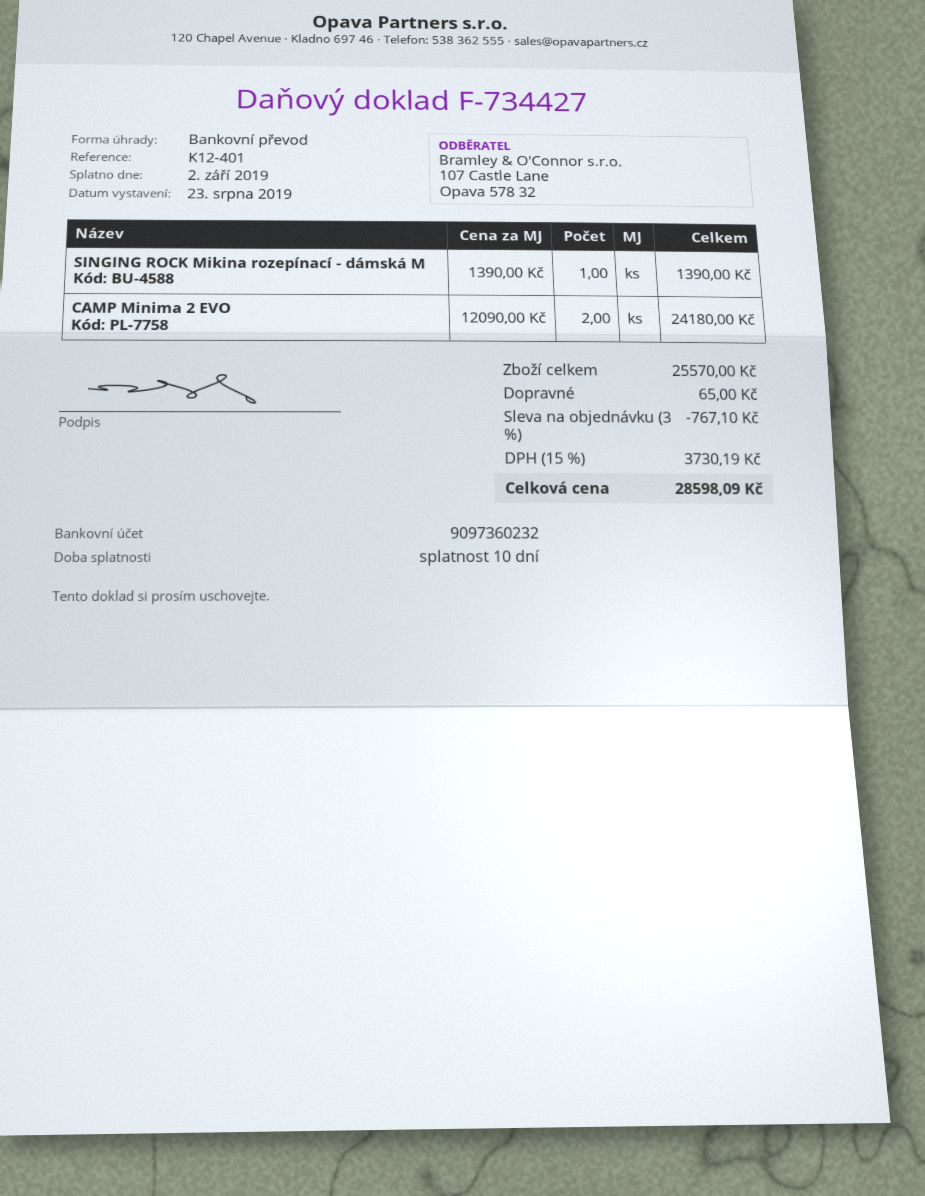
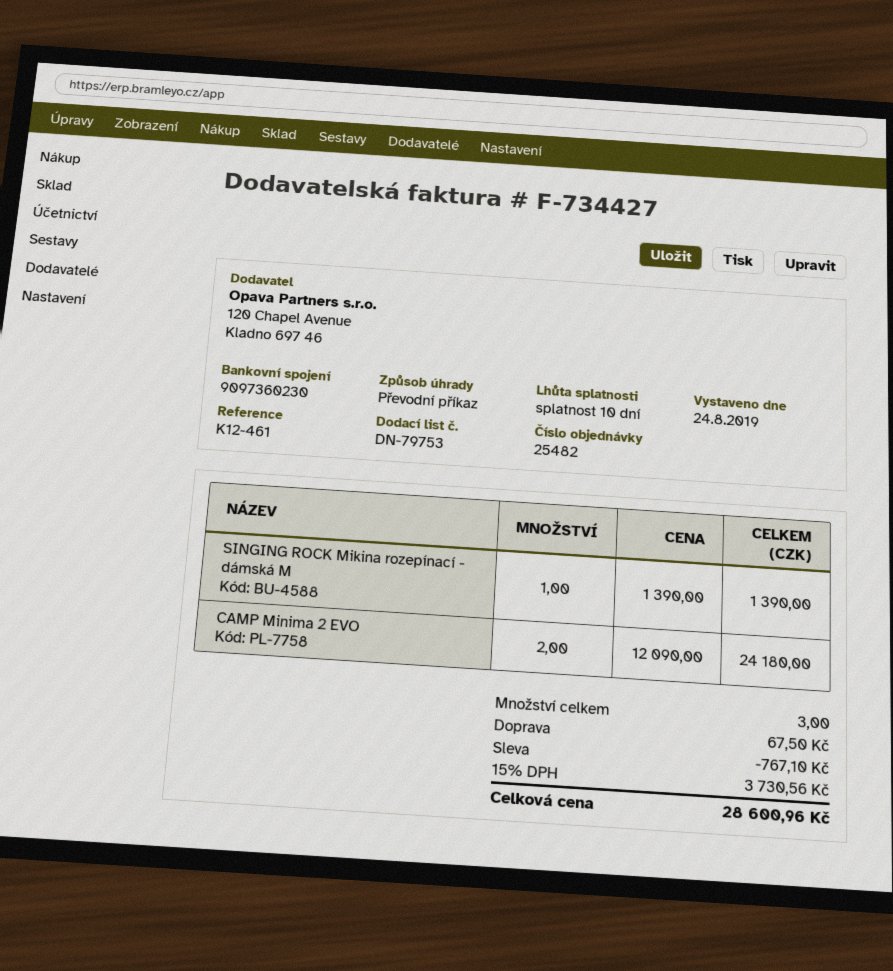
invoice date: 2019-08-23 -> 2019-08-24
reference: K12-401 -> K12-461
bank account: 9097360232 -> 9097360230
shipping: 65.00 -> 67.50
tax: 15% = 3730.19 -> 15% = 3730.56
total: 28598.09 -> 28600.96

